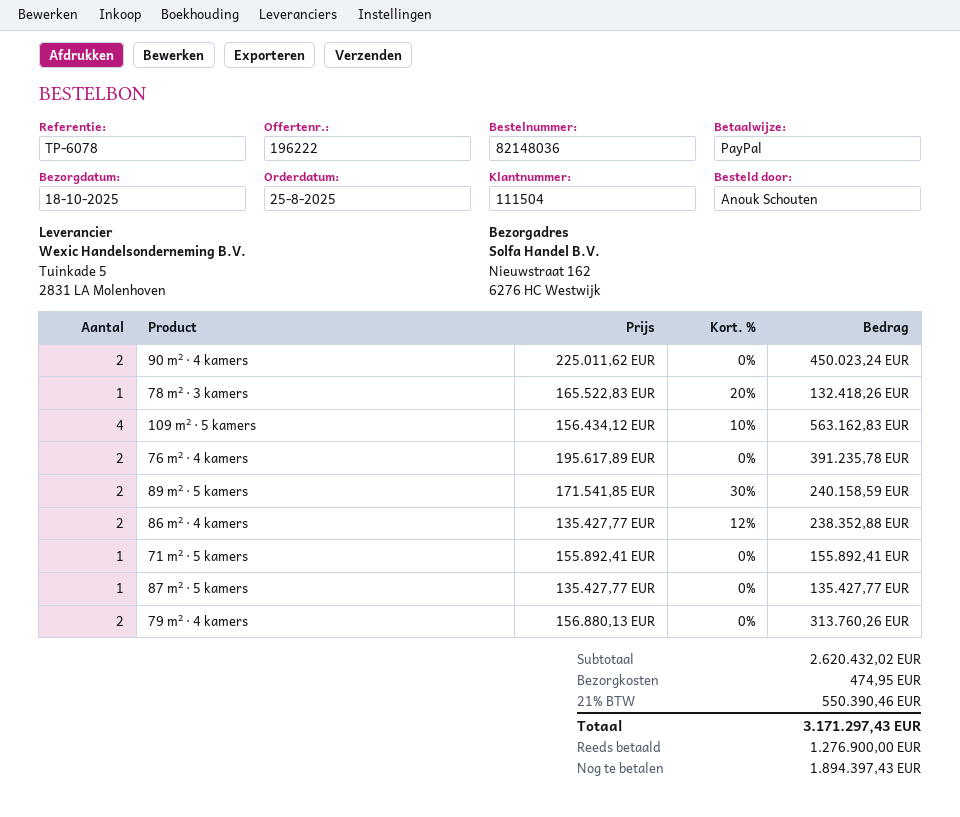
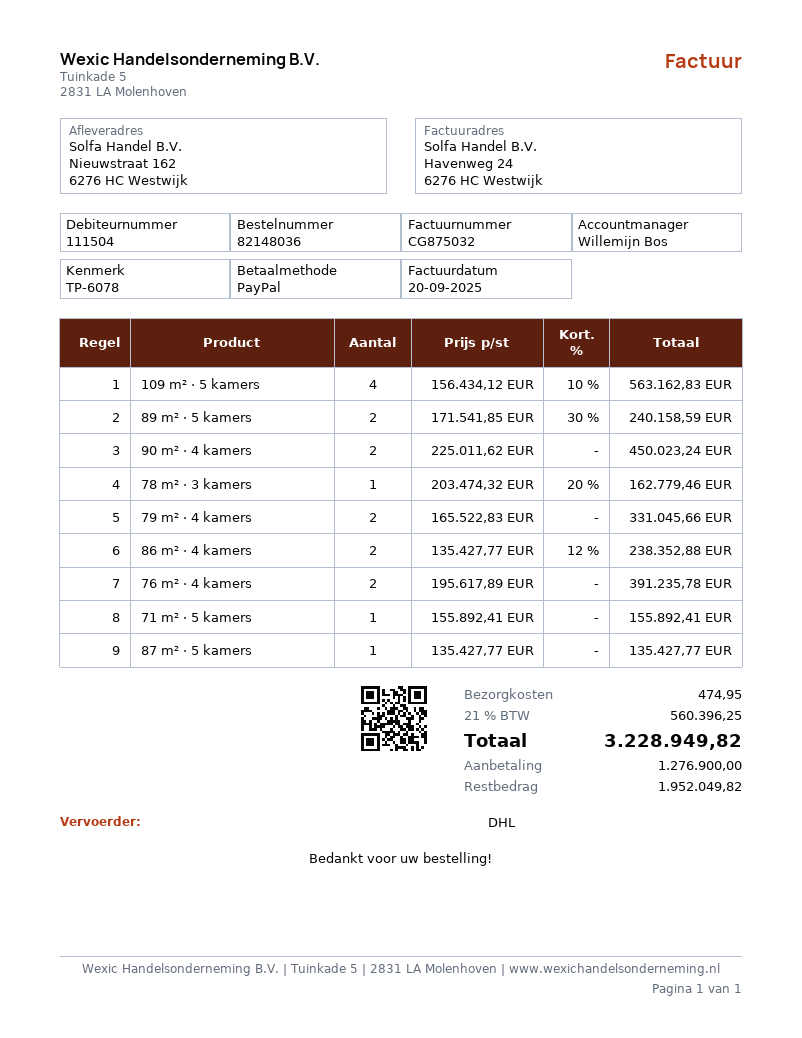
78 m² · 3 kamers: 1 x 165522.83 - 20% = 132418.26 -> 1 x 203474.32 - 20% = 162779.46
79 m² · 4 kamers: 2 x 156880.13 = 313760.26 -> 2 x 165522.83 = 331045.66
tax: 21% = 550390.46 -> 21% = 560396.25
total: 3171297.43 -> 3228949.82
balance: 1894397.43 -> 1952049.82

